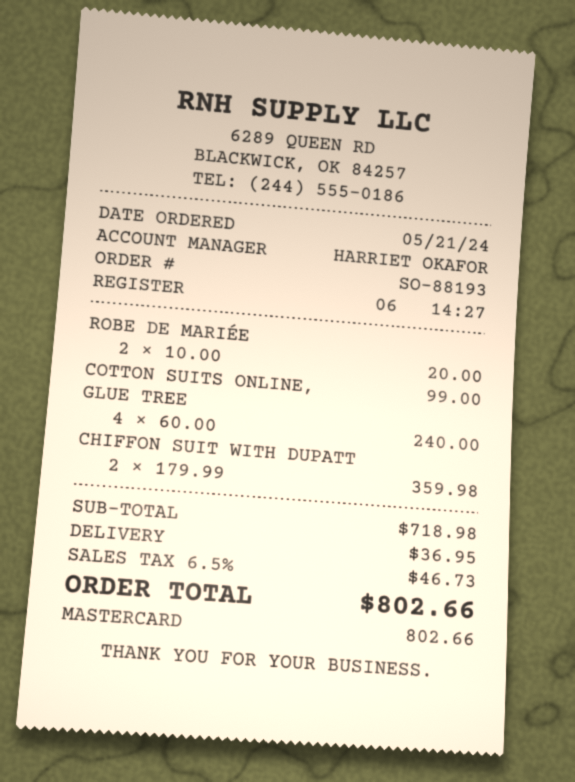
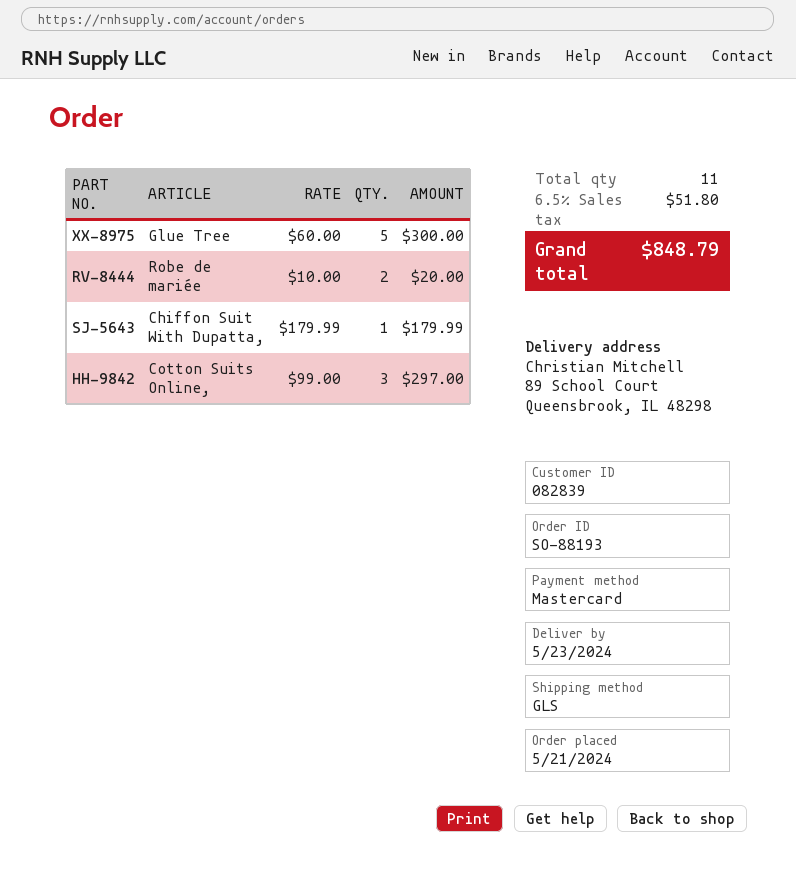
COTTON SUITS ONLINE,: 1 x 99.00 = 99.00 -> 3 x 99.00 = 297.00
GLUE TREE: 4 x 60.00 = 240.00 -> 5 x 60.00 = 300.00
CHIFFON SUIT WITH DUPATT: 2 x 179.99 = 359.98 -> 1 x 179.99 = 179.99
shipping: 36.95 -> none
tax: 6.5% = 46.73 -> 6.5% = 51.80
total: 802.66 -> 848.79

